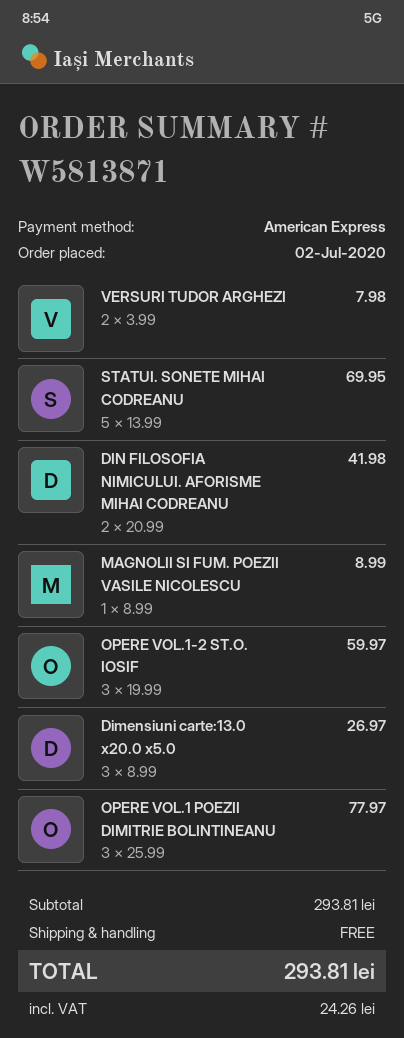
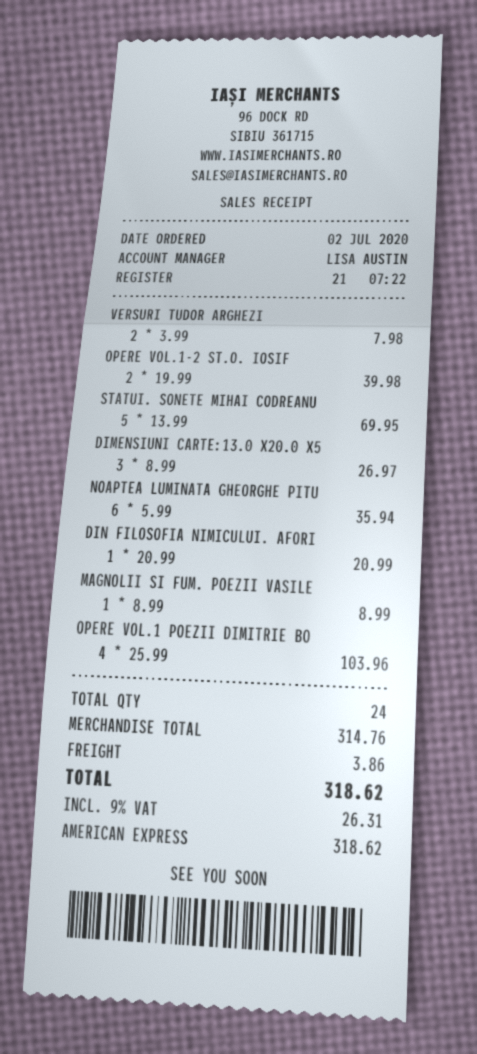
DIN FILOSOFIA NIMICULUI. AFORISME MIHAI CODREANU: 2 x 20.99 = 41.98 -> 1 x 20.99 = 20.99
OPERE VOL.1-2 ST.O. IOSIF: 3 x 19.99 = 59.97 -> 2 x 19.99 = 39.98
OPERE VOL.1 POEZII DIMITRIE BOLINTINEANU: 3 x 25.99 = 77.97 -> 4 x 25.99 = 103.96
NOAPTEA LUMINATA GHEORGHE PITU: none -> 6 x 5.99 = 35.94
subtotal: 293.81 -> 314.76
shipping: 0.00 -> 3.86
tax: 24.26 -> 26.31
total: 293.81 -> 318.62

